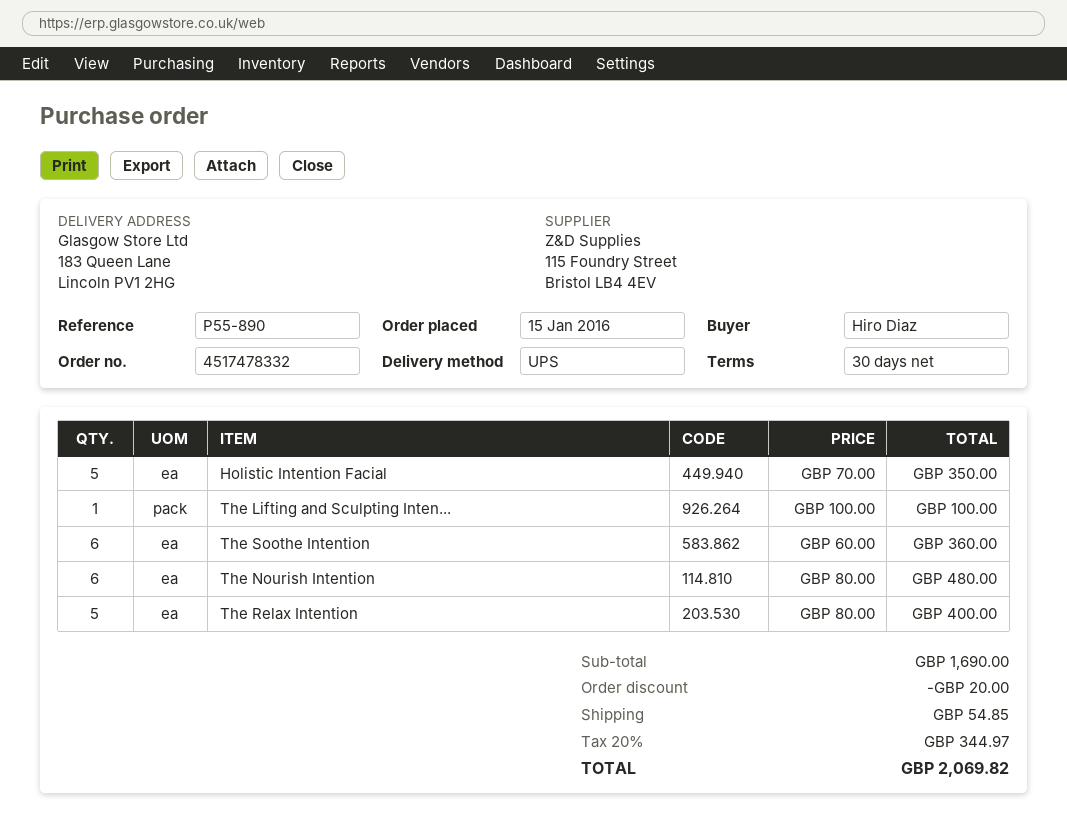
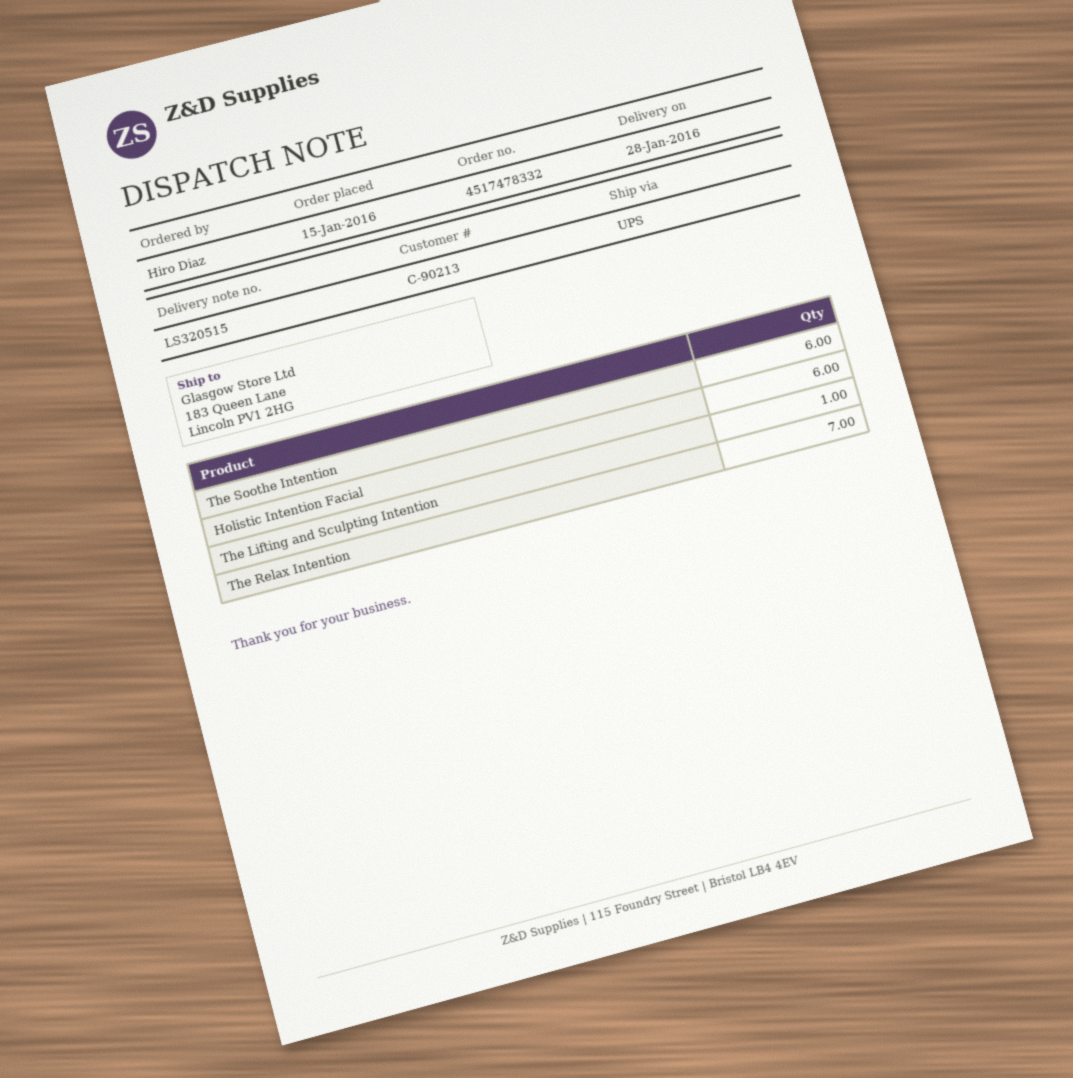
Holistic Intention Facial: 5 -> 6
The Nourish Intention: 6 -> none
The Relax Intention: 5 -> 7

